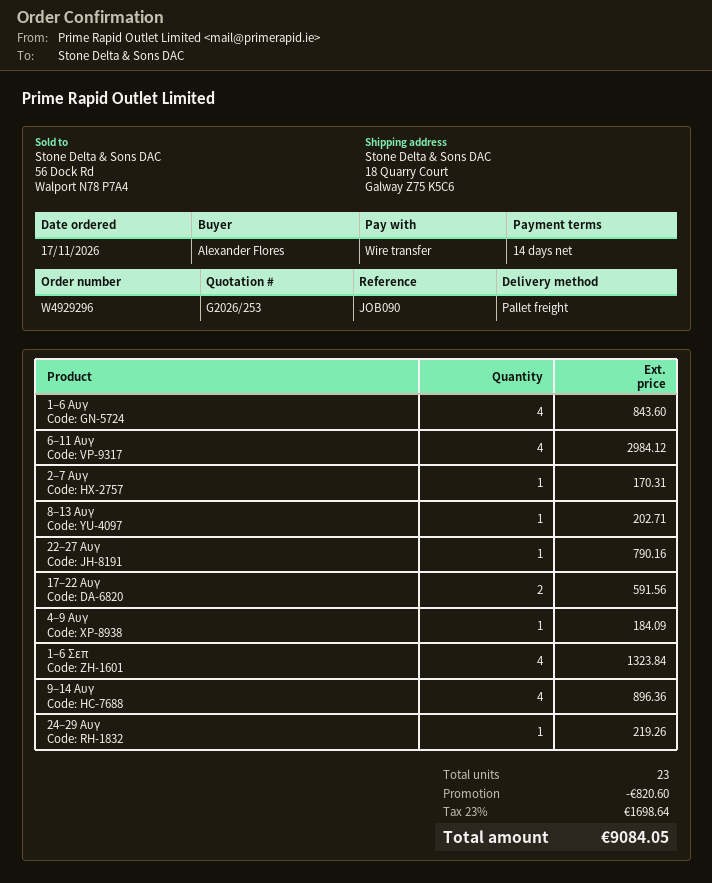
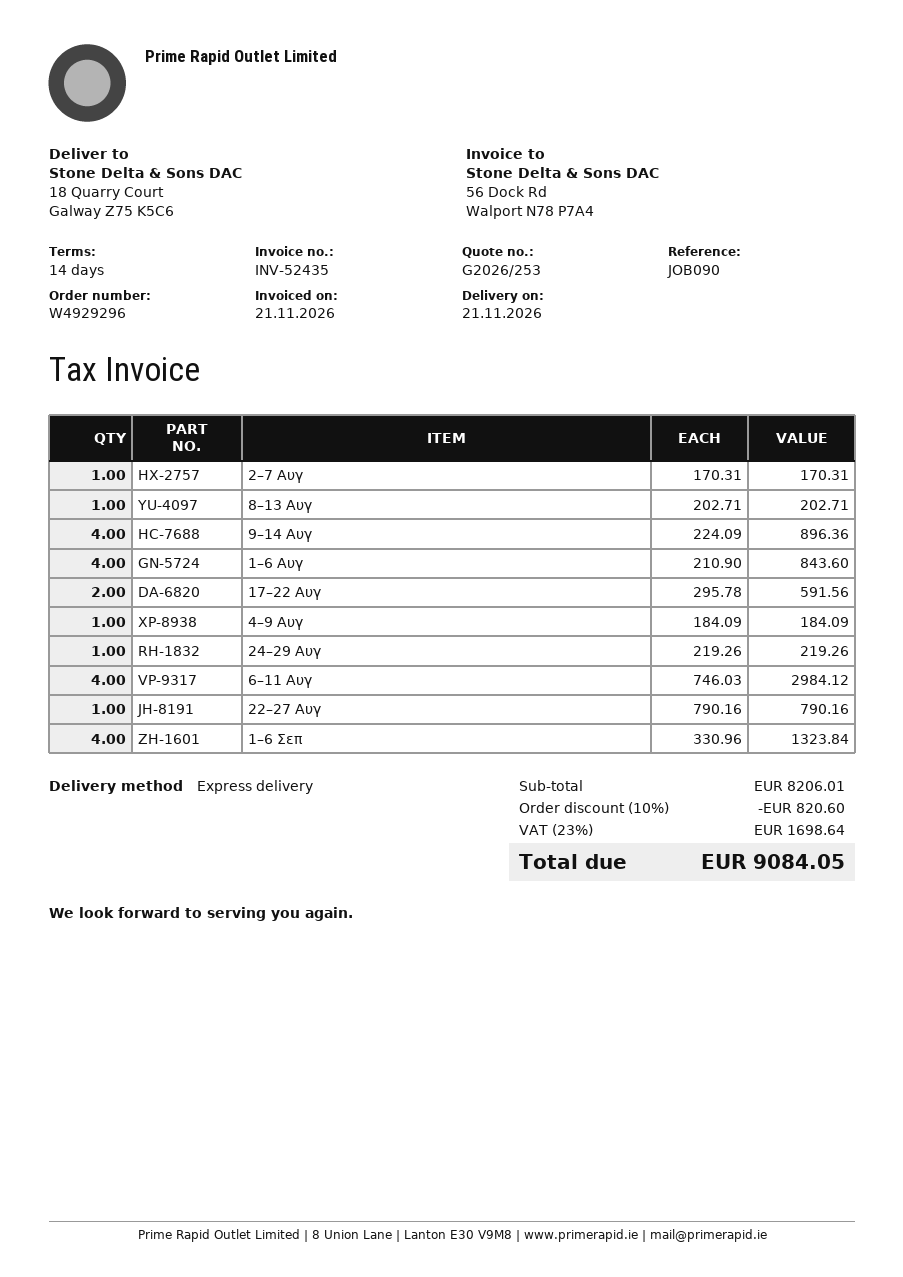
shipping method: pallet freight -> express

